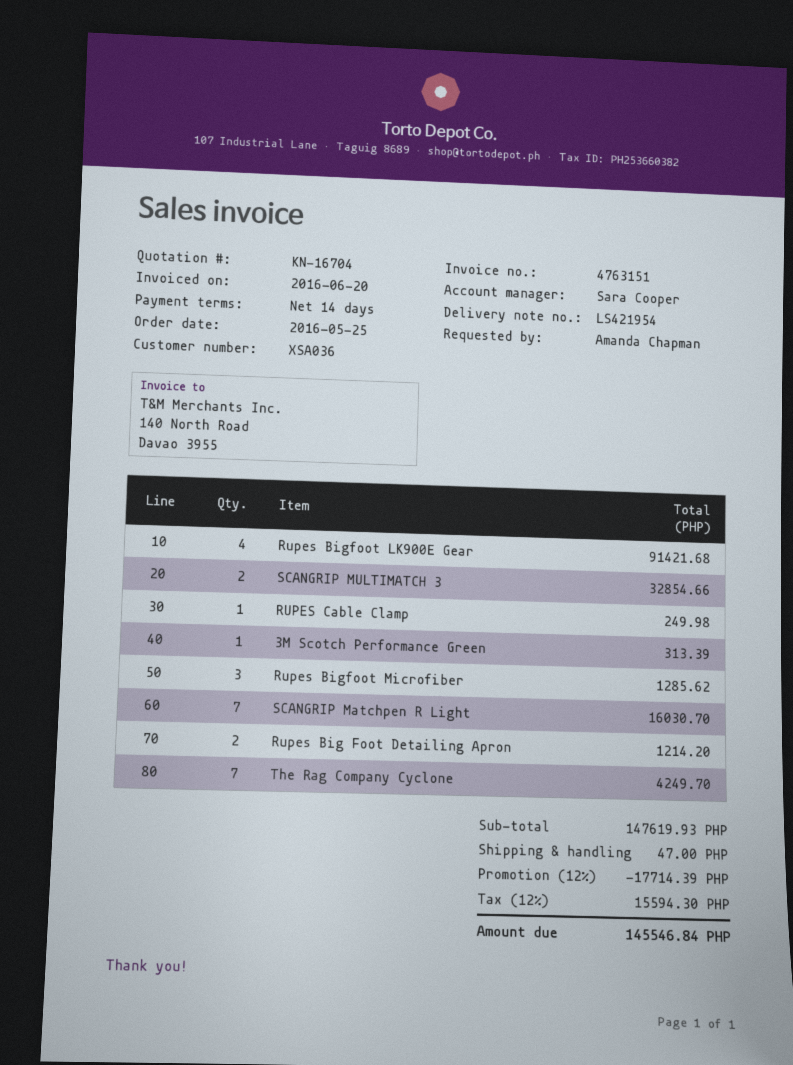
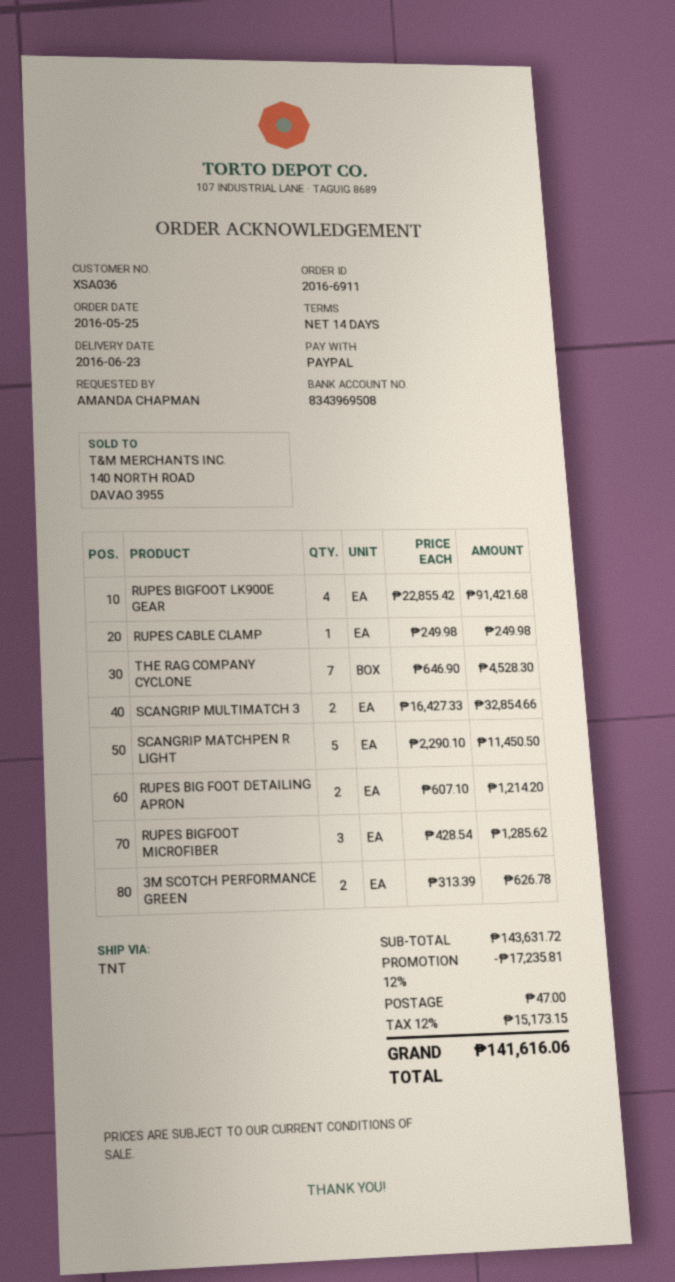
3M Scotch Performance Green: 1 for 313.39 -> 2 for 626.78
SCANGRIP Matchpen R Light: 7 for 16030.70 -> 5 for 11450.50
The Rag Company Cyclone: 7 for 4249.70 -> 7 for 4528.30
subtotal: 147619.93 -> 143631.72
discount: 12% = 17714.39 -> 12% = 17235.81
tax: 12% = 15594.30 -> 12% = 15173.15
total: 145546.84 -> 141616.06

